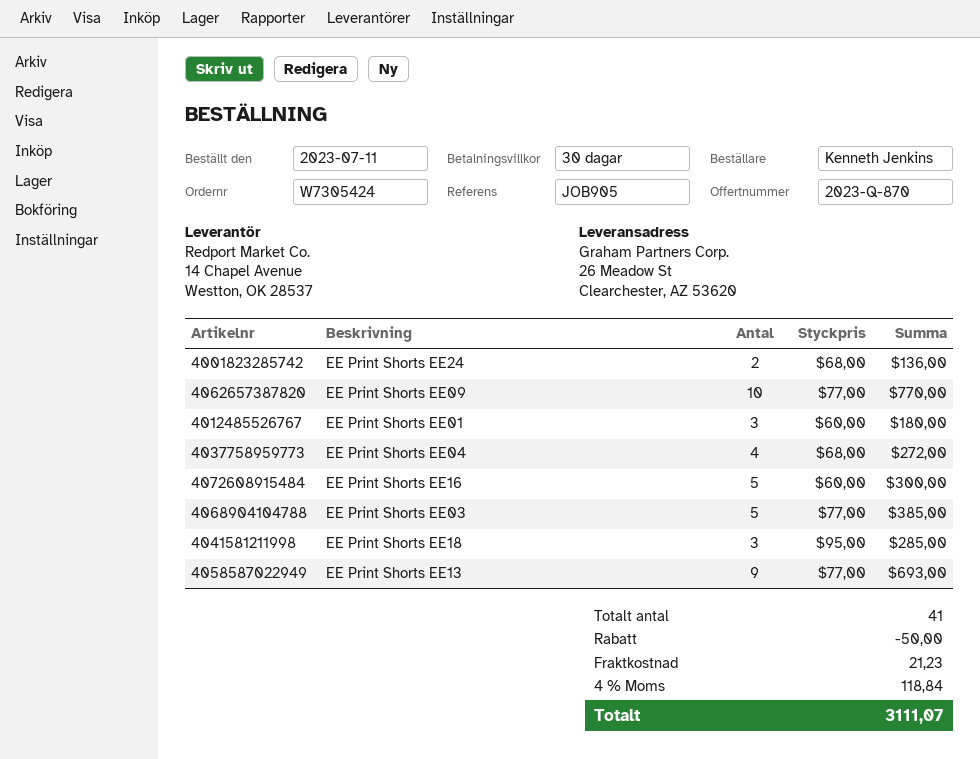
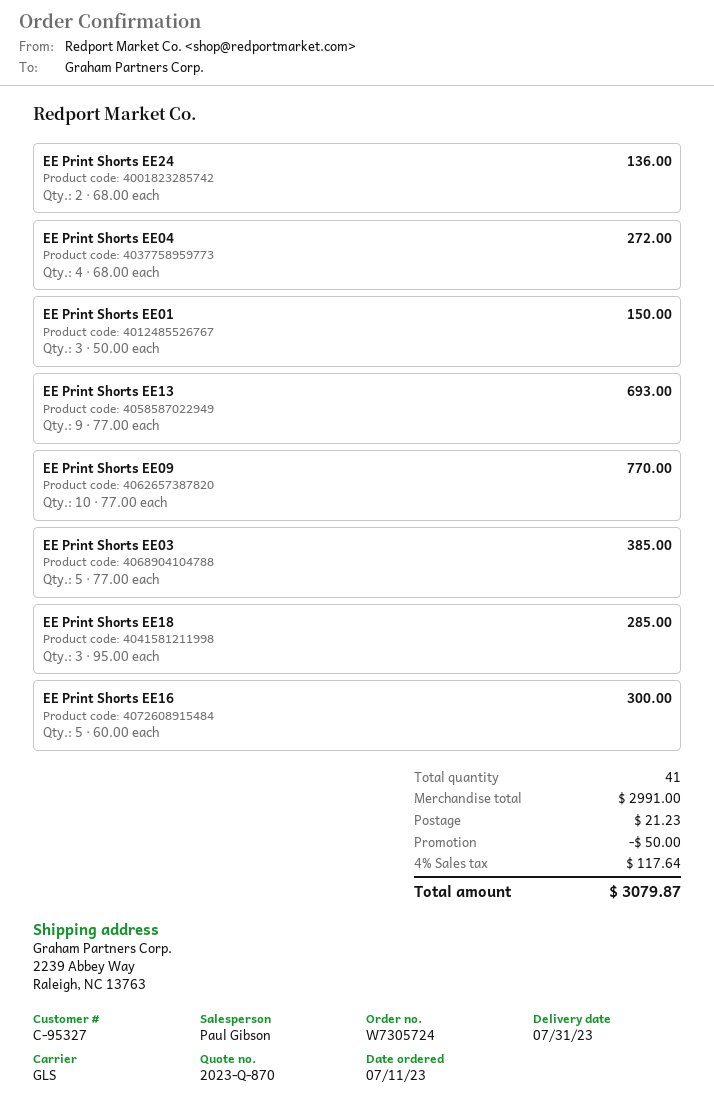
order number: W7305424 -> W7305724
ship to: 26 Meadow St, Clearchester, AZ 53620 -> 2239 Abbey Way, Raleigh, NC 13763
EE Print Shorts EE01: 3 x 60.00 = 180.00 -> 3 x 50.00 = 150.00
tax: 4% = 118.84 -> 4% = 117.64
total: 3111.07 -> 3079.87

